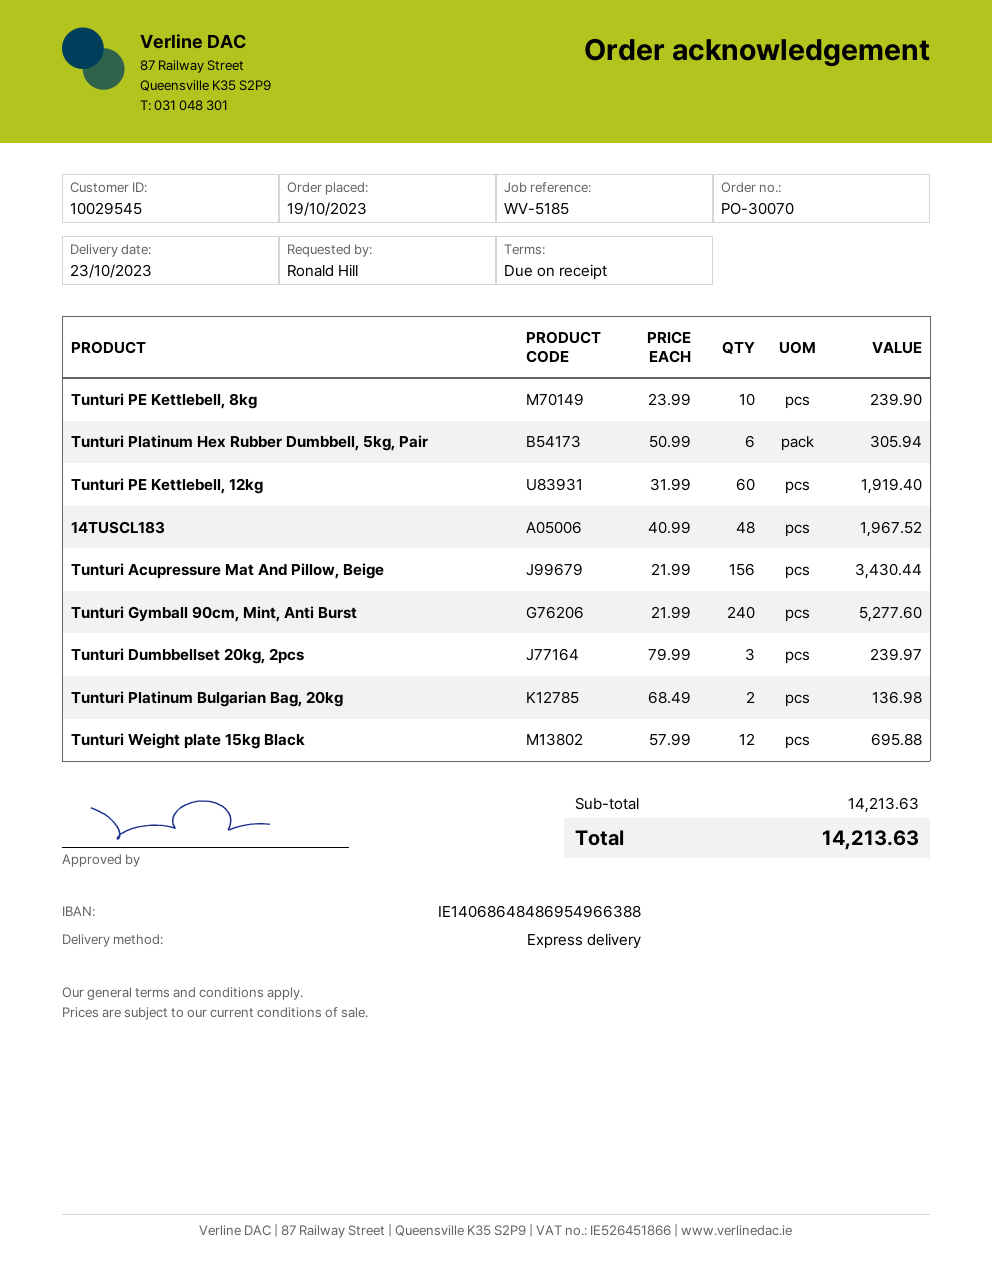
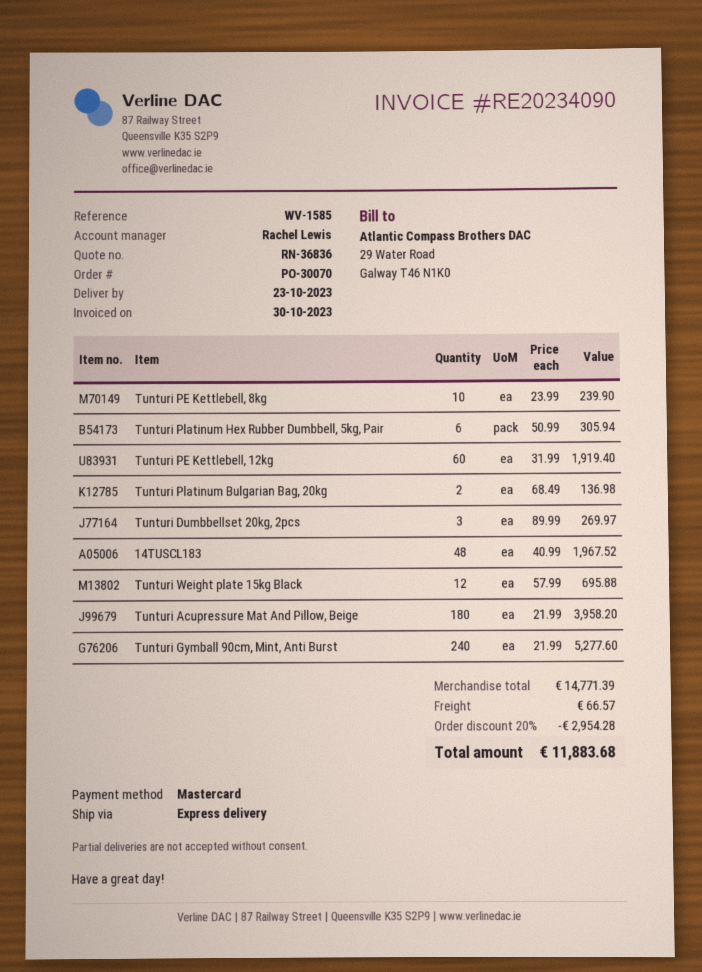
reference: WV-5185 -> WV-1585
Tunturi Acupressure Mat And Pillow, Beige: 156 x 21.99 = 3430.44 -> 180 x 21.99 = 3958.20
Tunturi Dumbbellset 20kg, 2pcs: 3 x 79.99 = 239.97 -> 3 x 89.99 = 269.97
subtotal: 14213.63 -> 14771.39
discount: none -> 20% = 2954.28
shipping: none -> 66.57
total: 14213.63 -> 11883.68

